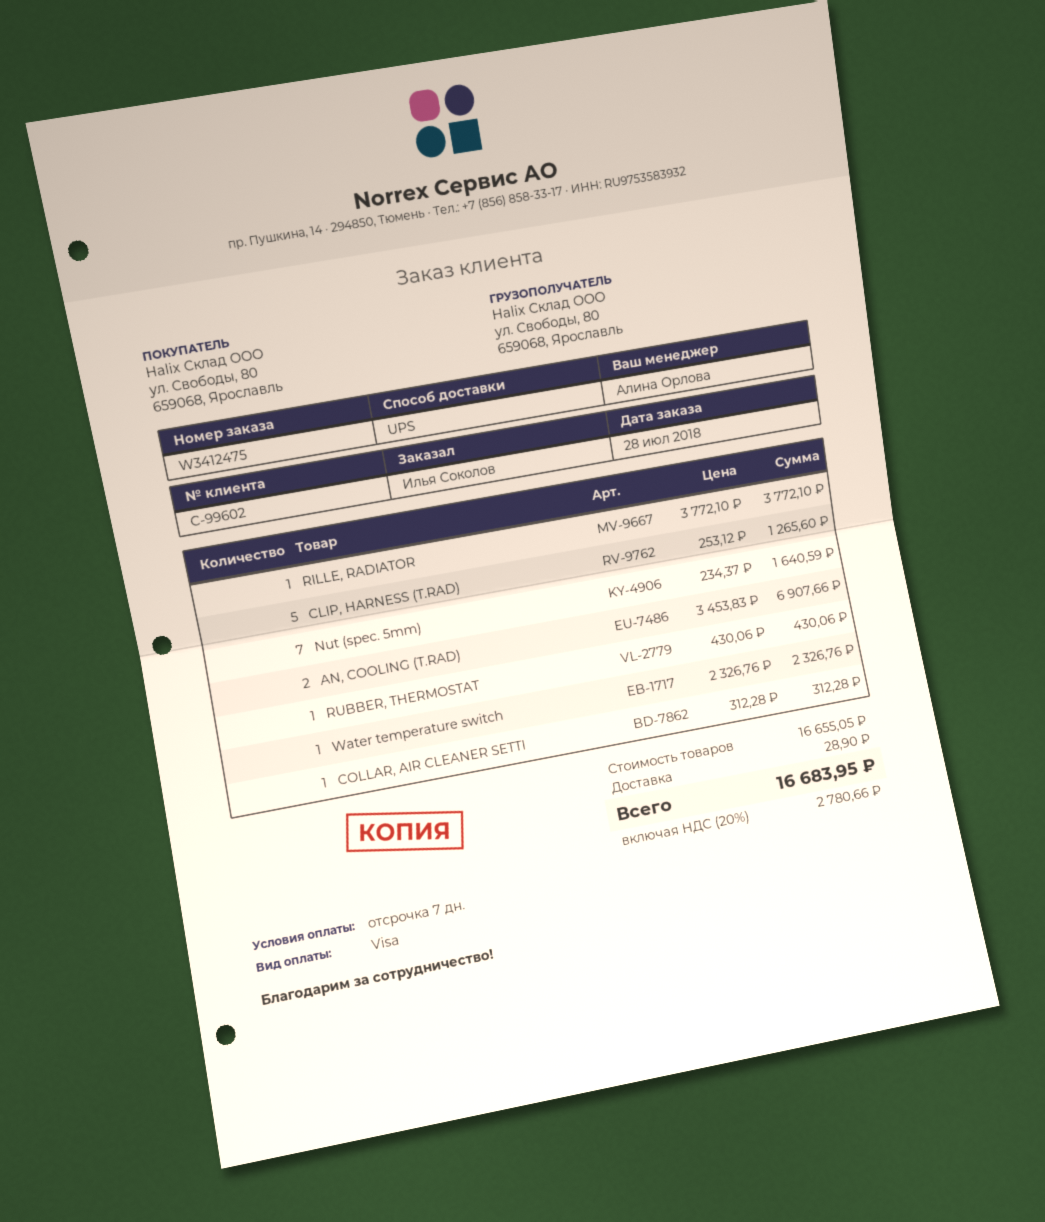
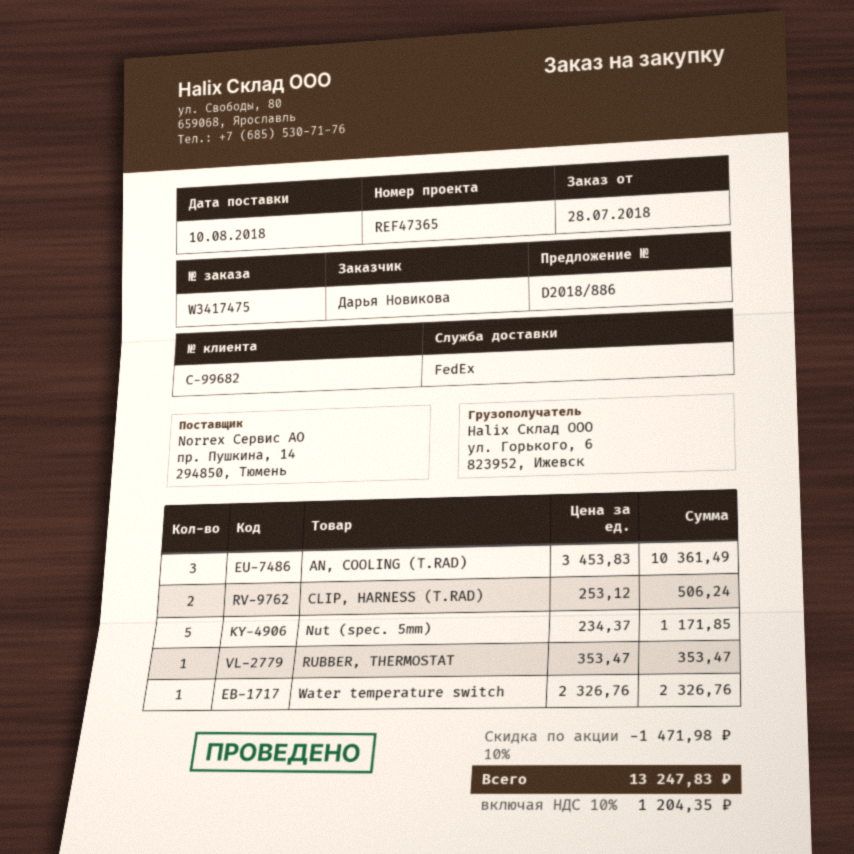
order number: W3412475 -> W3417475
customer number: C-99602 -> C-99682
ordered by: Илья Соколов -> Дарья Новикова
shipping method: UPS -> FedEx
ship to: ул. Свободы, 80, 659068, Ярославль -> ул. Горького, 6, 823952, Ижевск
RILLE, RADIATOR: 1 x 3772.10 = 3772.10 -> none
CLIP, HARNESS (T.RAD): 5 x 253.12 = 1265.60 -> 2 x 253.12 = 506.24
Nut (spec. 5mm): 7 x 234.37 = 1640.59 -> 5 x 234.37 = 1171.85
AN, COOLING (T.RAD): 2 x 3453.83 = 6907.66 -> 3 x 3453.83 = 10361.49
RUBBER, THERMOSTAT: 1 x 430.06 = 430.06 -> 1 x 353.47 = 353.47
COLLAR, AIR CLEANER SETTI: 1 x 312.28 = 312.28 -> none
discount: none -> 10% = 1471.98
shipping: 28.90 -> none
tax: 20% = 2780.66 -> 10% = 1204.35
total: 16683.95 -> 13247.83

